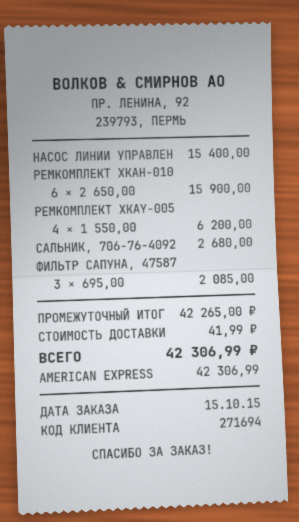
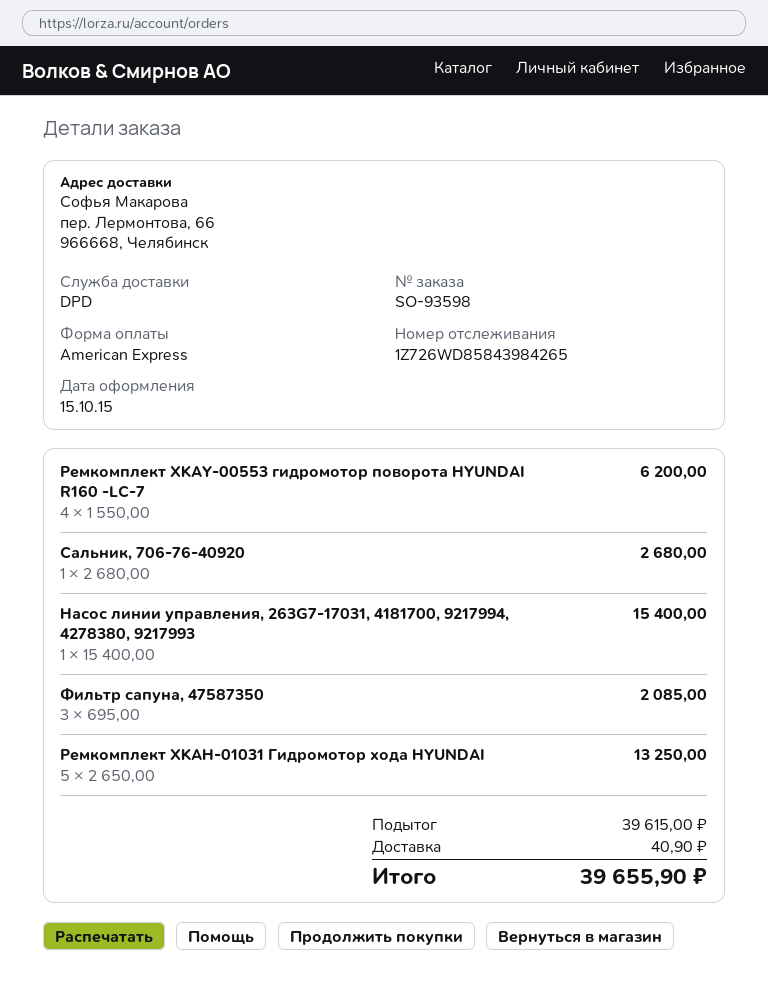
РЕМКОМПЛЕКТ XKAH-010: 6 x 2650.00 = 15900.00 -> 5 x 2650.00 = 13250.00
subtotal: 42265.00 -> 39615.00
shipping: 41.99 -> 40.90
total: 42306.99 -> 39655.90

